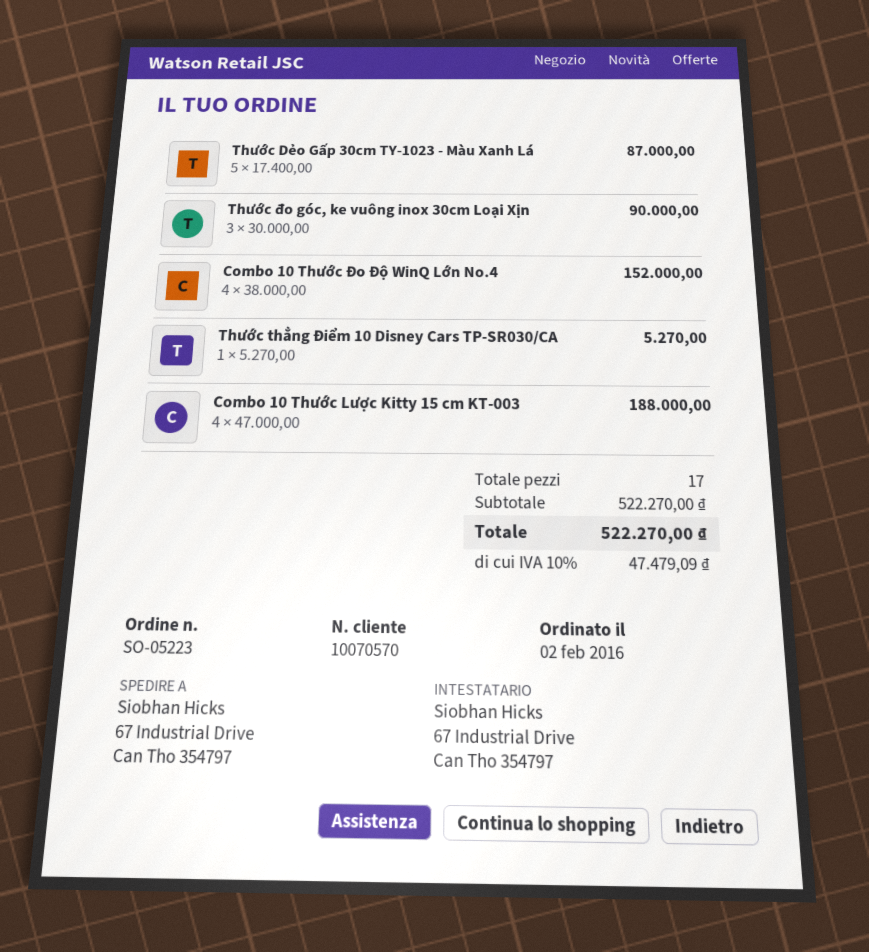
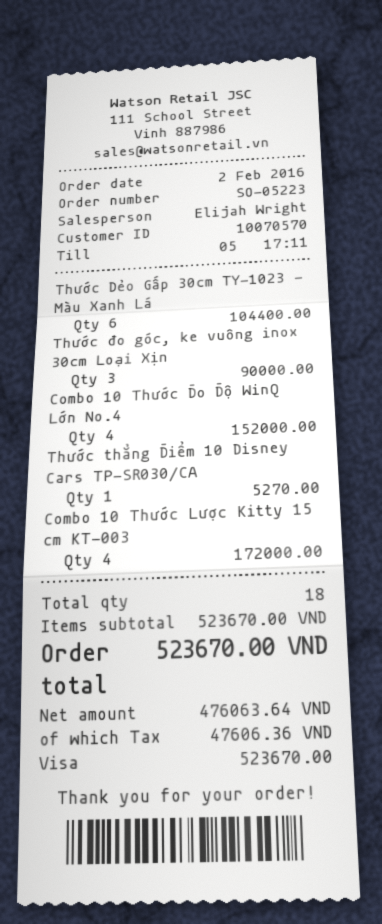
Thước Dẻo Gấp 30cm TY-1023 - Màu Xanh Lá: 5 for 87000.00 -> 6 for 104400.00
Combo 10 Thước Lược Kitty 15 cm KT-003: 4 for 188000.00 -> 4 for 172000.00
total quantity: 17 -> 18
subtotal: 522270.00 -> 523670.00
tax: 47479.09 -> 47606.36
total: 522270.00 -> 523670.00

